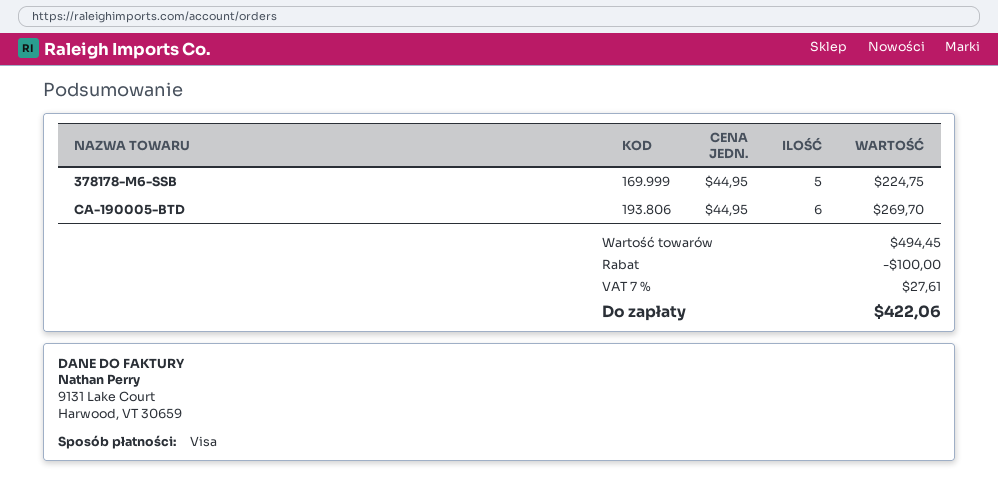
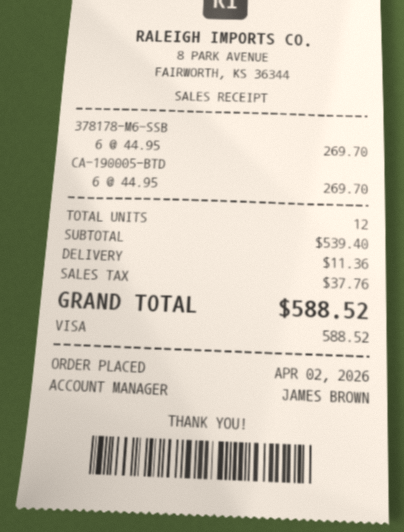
378178-M6-SSB: 5 x 44.95 = 224.75 -> 6 x 44.95 = 269.70
subtotal: 494.45 -> 539.40
discount: 100.00 -> none
shipping: none -> 11.36
tax: 27.61 -> 37.76
total: 422.06 -> 588.52

